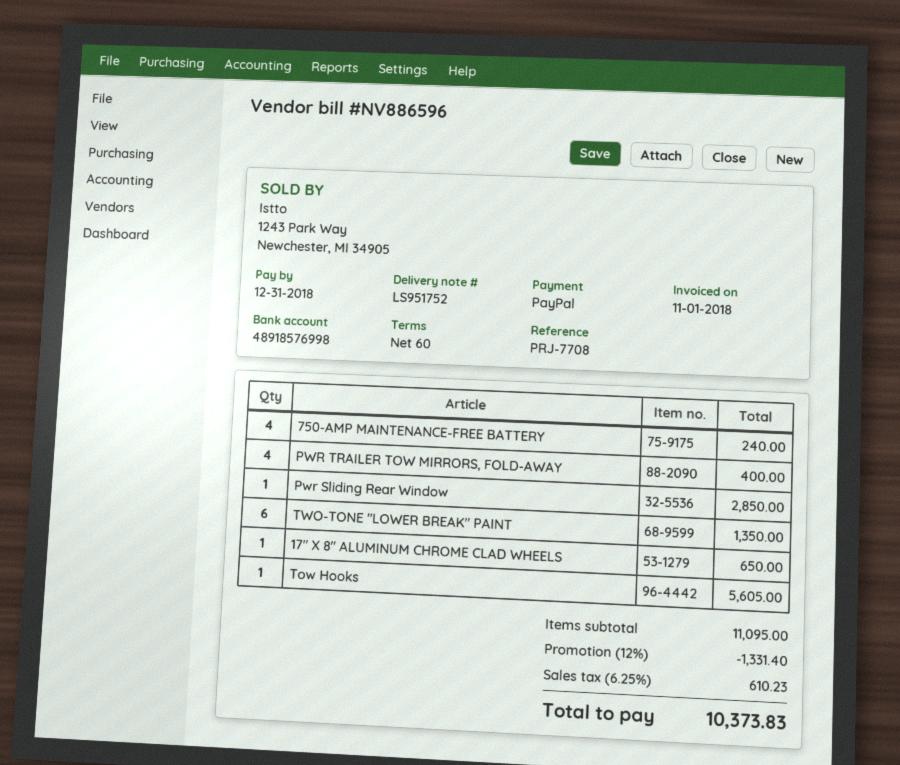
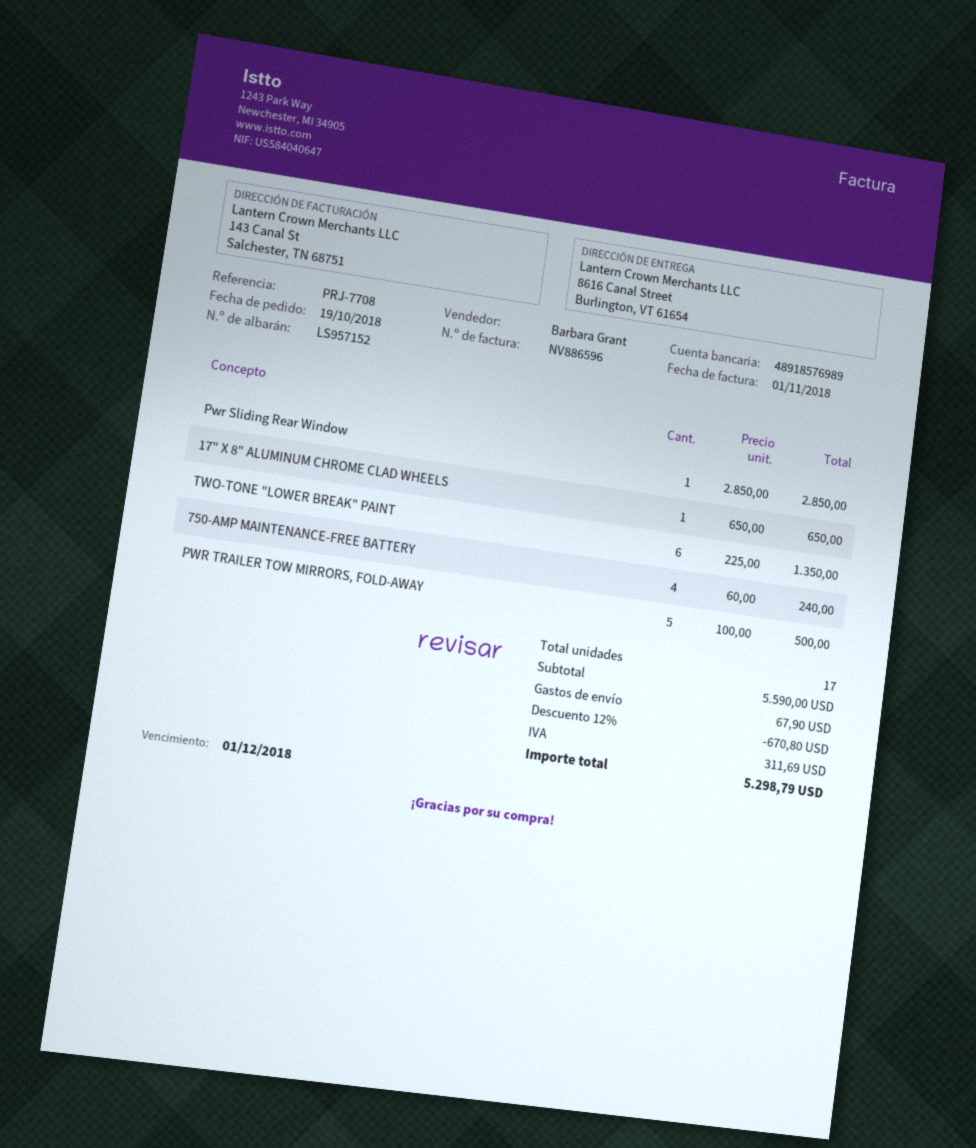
delivery note number: LS951752 -> LS957152
due date: 2018-12-31 -> 2018-12-01
bank account: 48918576998 -> 48918576989
PWR TRAILER TOW MIRRORS, FOLD-AWAY: 4 for 400.00 -> 5 for 500.00
Tow Hooks: 1 for 5605.00 -> none
subtotal: 11095.00 -> 5590.00
discount: 12% = 1331.40 -> 12% = 670.80
shipping: none -> 67.90
tax: 610.23 -> 311.69
total: 10373.83 -> 5298.79

